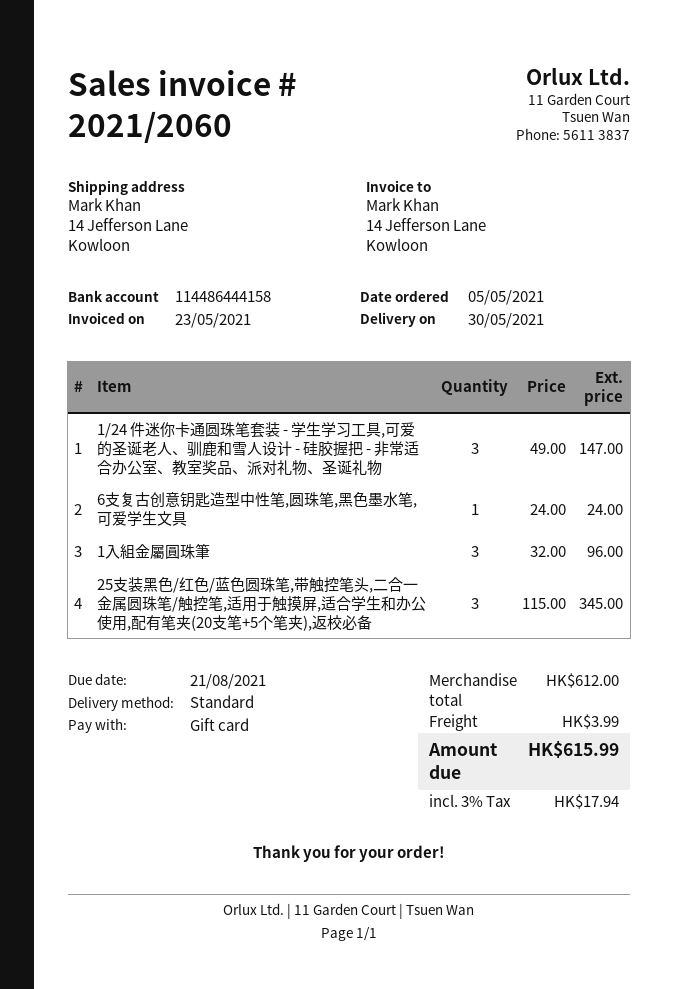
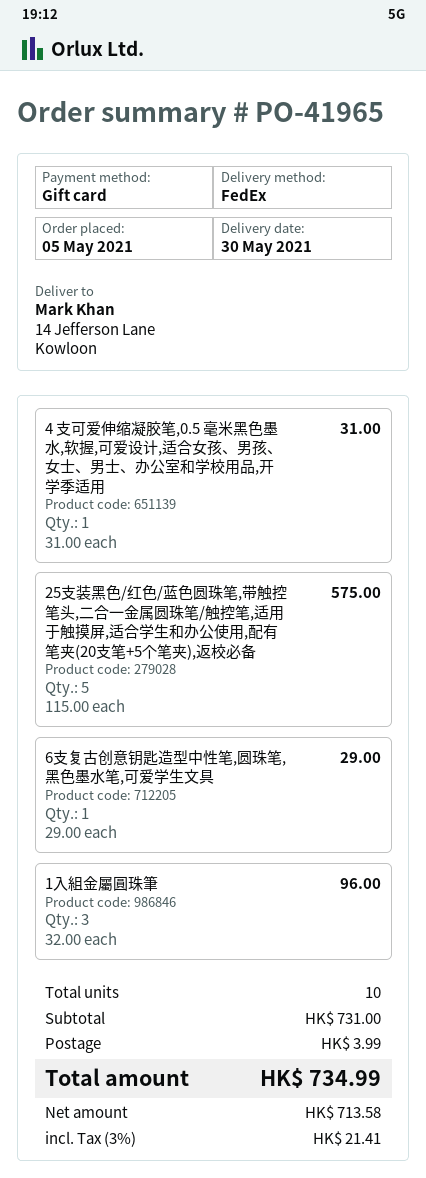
shipping method: standard -> FedEx
1/24 件迷你卡通圆珠笔套装 - 学生学习工具,可爱的圣诞老人、驯鹿和雪人设计 - 硅胶握把 - 非常适合办公室、教室奖品、派对礼物、圣诞礼物: 3 x 49.00 = 147.00 -> none
6支复古创意钥匙造型中性笔,圆珠笔,黑色墨水笔,可爱学生文具: 1 x 24.00 = 24.00 -> 1 x 29.00 = 29.00
25支装黑色/红色/蓝色圆珠笔,带触控笔头,二合一金属圆珠笔/触控笔,适用于触摸屏,适合学生和办公使用,配有笔夹(20支笔+5个笔夹),返校必备: 3 x 115.00 = 345.00 -> 5 x 115.00 = 575.00
4 支可爱伸缩凝胶笔,0.5 毫米黑色墨水,软握,可爱设计,适合女孩、男孩、女士、男士、办公室和学校用品,开学季适用: none -> 1 x 31.00 = 31.00
subtotal: 612.00 -> 731.00
tax: 3% = 17.94 -> 3% = 21.41
total: 615.99 -> 734.99

